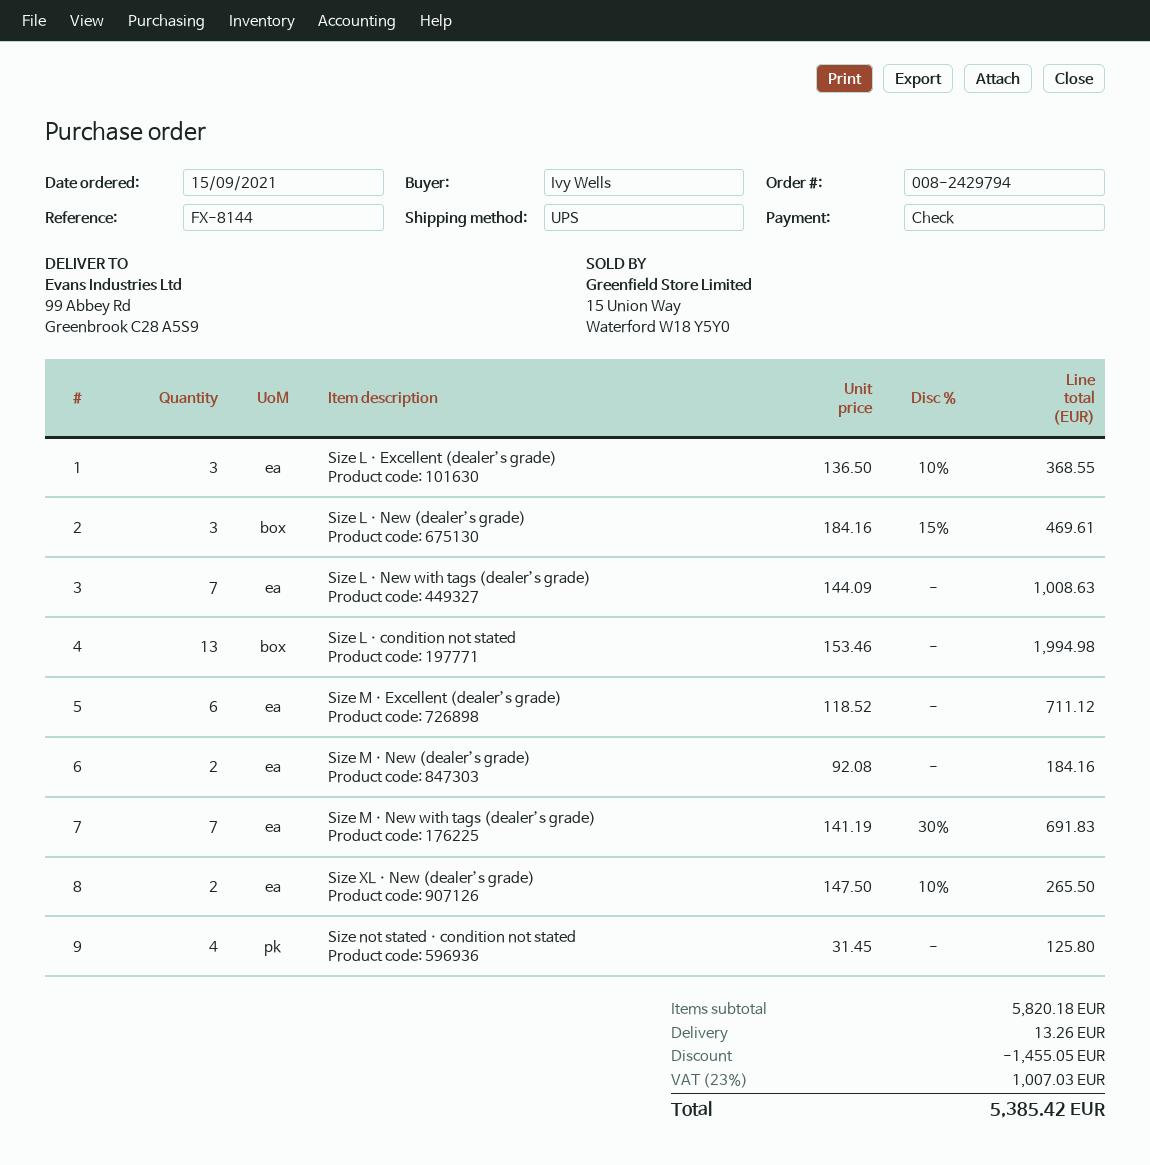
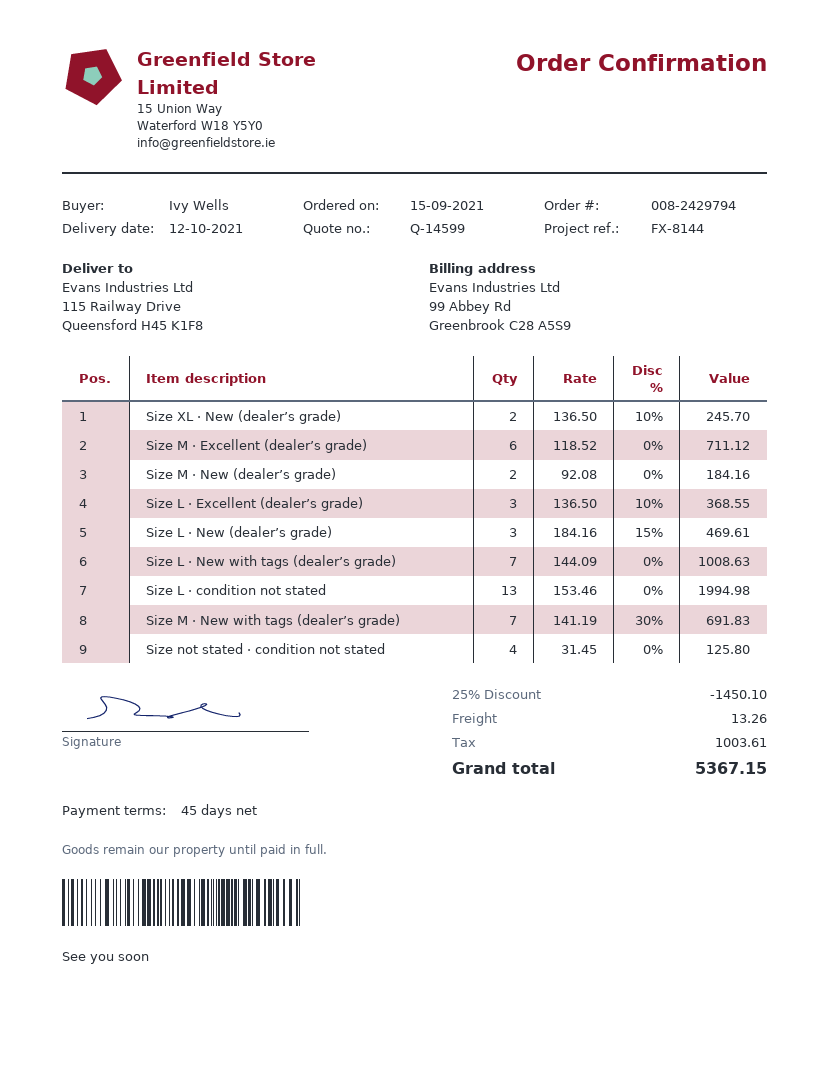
ship to: 99 Abbey Rd, Greenbrook C28 A5S9 -> 115 Railway Drive, Queensford H45 K1F8
Size XL · New (dealer’s grade): 2 x 147.50 - 10% = 265.50 -> 2 x 136.50 - 10% = 245.70
discount: 1455.05 -> 1450.10
tax: 1007.03 -> 1003.61
total: 5385.42 -> 5367.15

